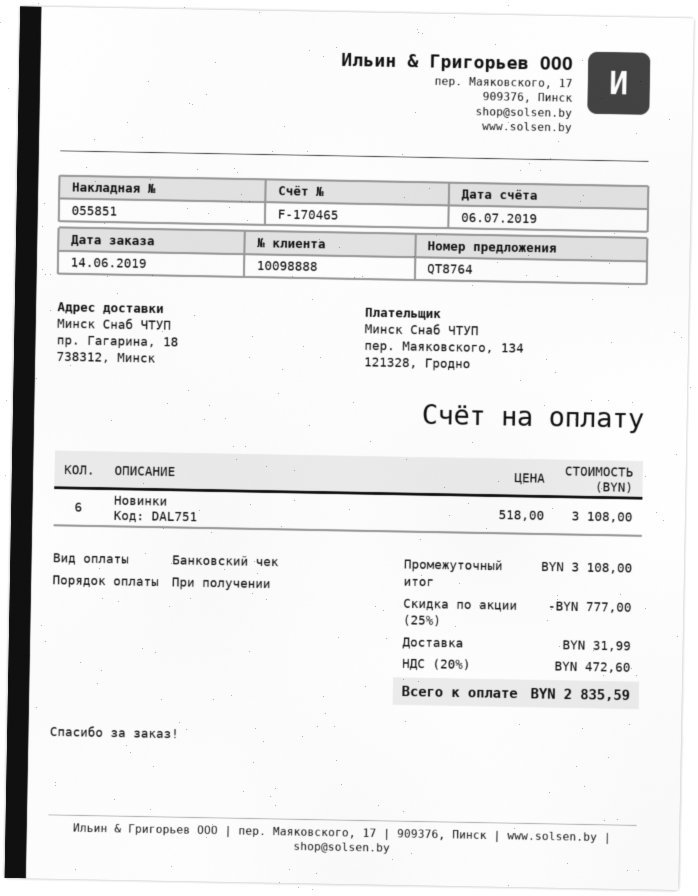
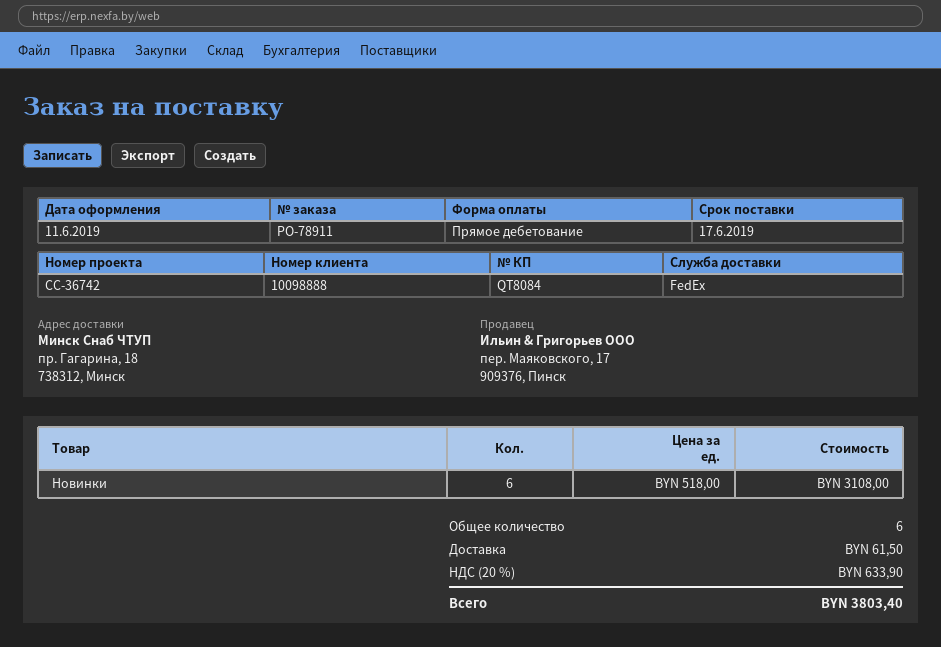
quote number: QT8764 -> QT8084
order date: 2019-06-14 -> 2019-06-11
payment method: cheque -> direct debit
discount: 25% = 777.00 -> none
shipping: 31.99 -> 61.50
tax: 20% = 472.60 -> 20% = 633.90
total: 2835.59 -> 3803.40

